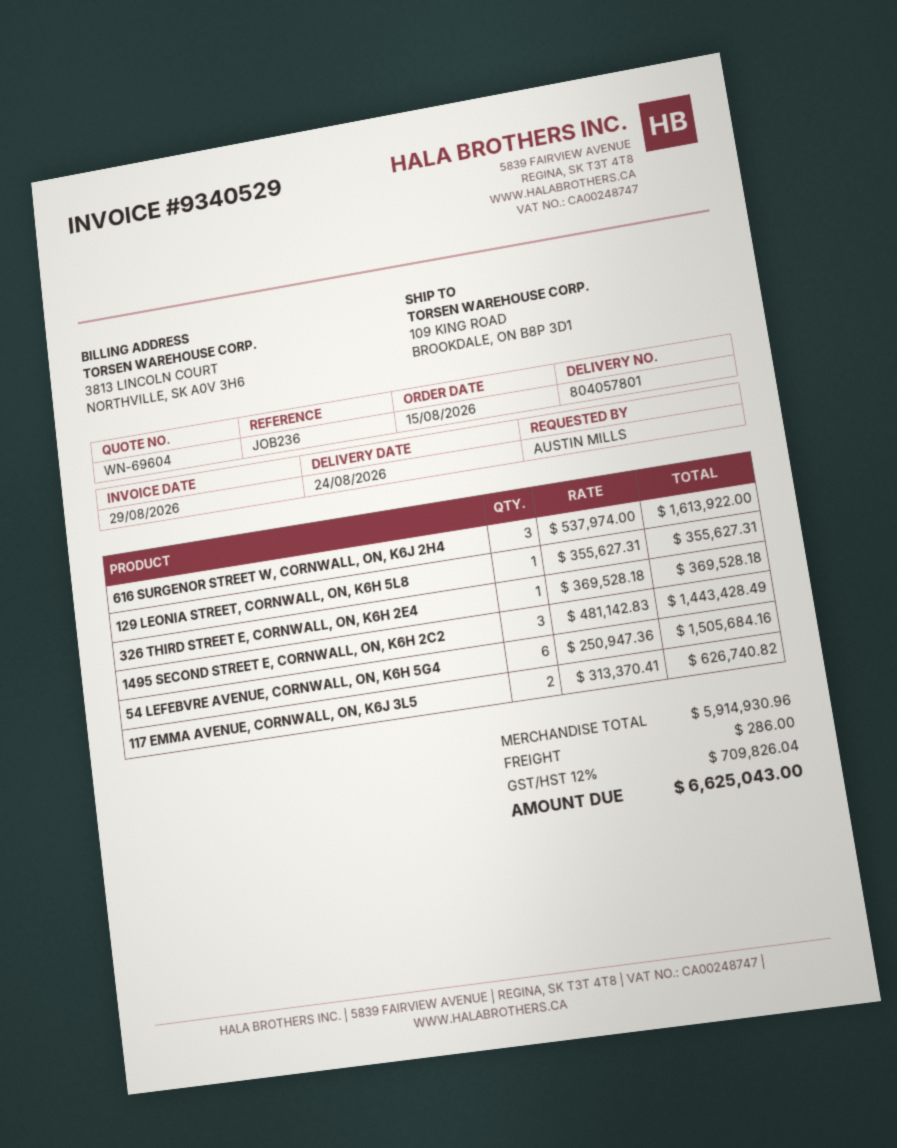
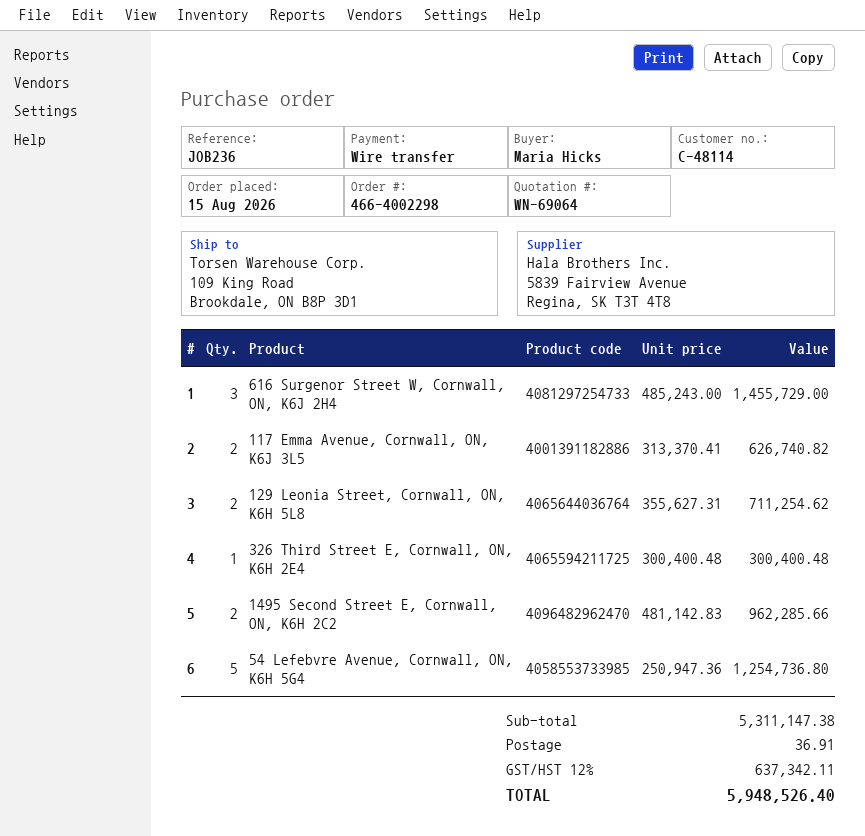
quote number: WN-69604 -> WN-69064
ordered by: AUSTIN MILLS -> Maria Hicks
616 SURGENOR STREET W, CORNWALL, ON, K6J 2H4: 3 x 537974.00 = 1613922.00 -> 3 x 485243.00 = 1455729.00
129 LEONIA STREET, CORNWALL, ON, K6H 5L8: 1 x 355627.31 = 355627.31 -> 2 x 355627.31 = 711254.62
326 THIRD STREET E, CORNWALL, ON, K6H 2E4: 1 x 369528.18 = 369528.18 -> 1 x 300400.48 = 300400.48
1495 SECOND STREET E, CORNWALL, ON, K6H 2C2: 3 x 481142.83 = 1443428.49 -> 2 x 481142.83 = 962285.66
54 LEFEBVRE AVENUE, CORNWALL, ON, K6H 5G4: 6 x 250947.36 = 1505684.16 -> 5 x 250947.36 = 1254736.80
subtotal: 5914930.96 -> 5311147.38
shipping: 286.00 -> 36.91
tax: 12% = 709826.04 -> 12% = 637342.11
total: 6625043.00 -> 5948526.40

